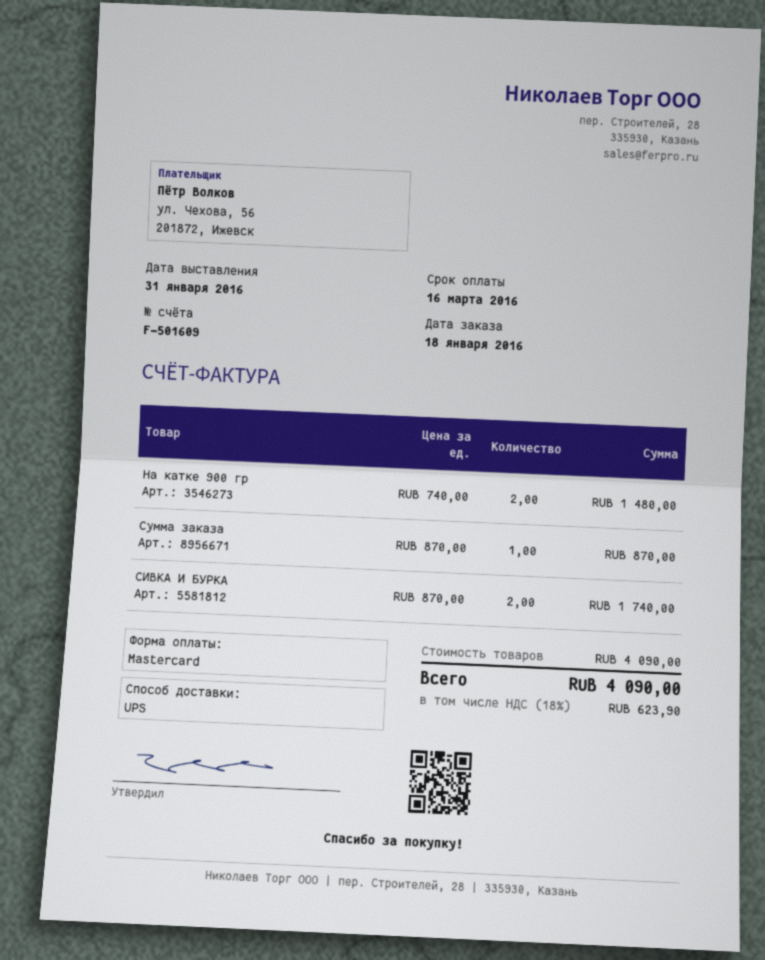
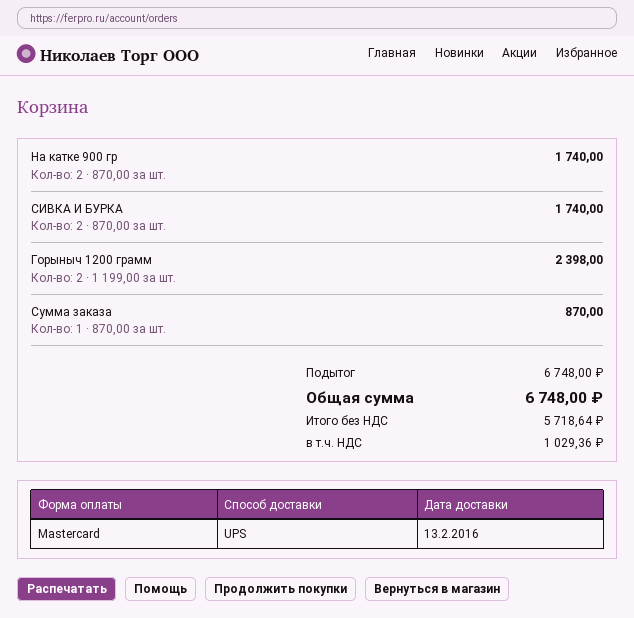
На катке 900 гр: 2 x 740.00 = 1480.00 -> 2 x 870.00 = 1740.00
Горыныч 1200 грамм: none -> 2 x 1199.00 = 2398.00
subtotal: 4090.00 -> 6748.00
tax: 623.90 -> 1029.36
total: 4090.00 -> 6748.00

